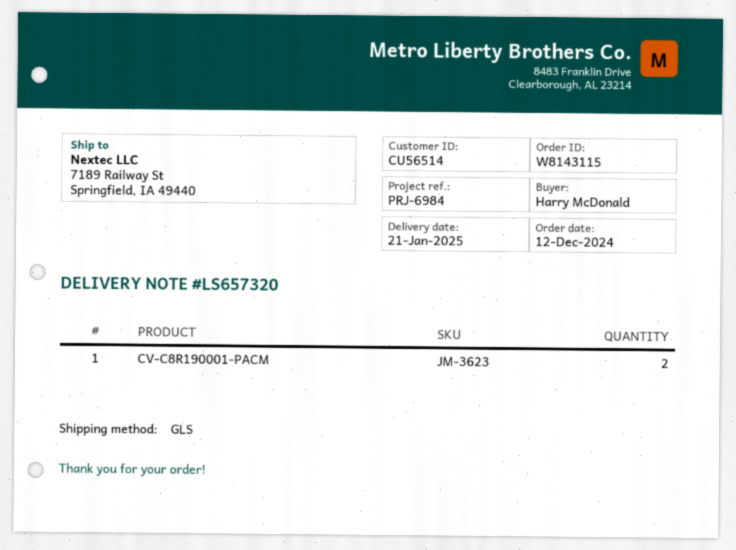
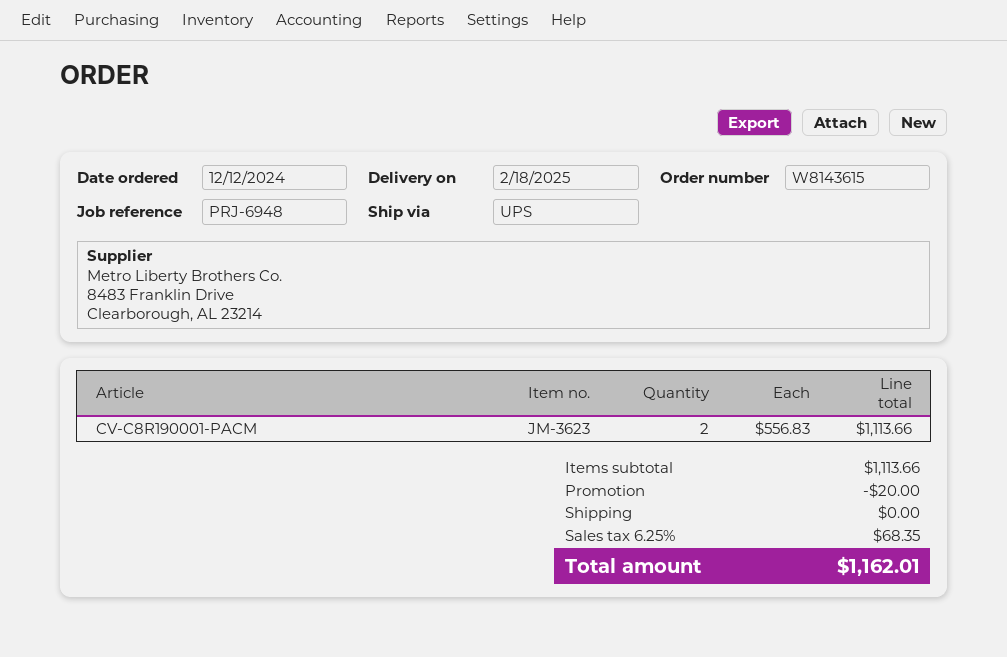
order number: W8143115 -> W8143615
delivery date: 2025-01-21 -> 2025-02-18
reference: PRJ-6984 -> PRJ-6948
shipping method: GLS -> UPS

